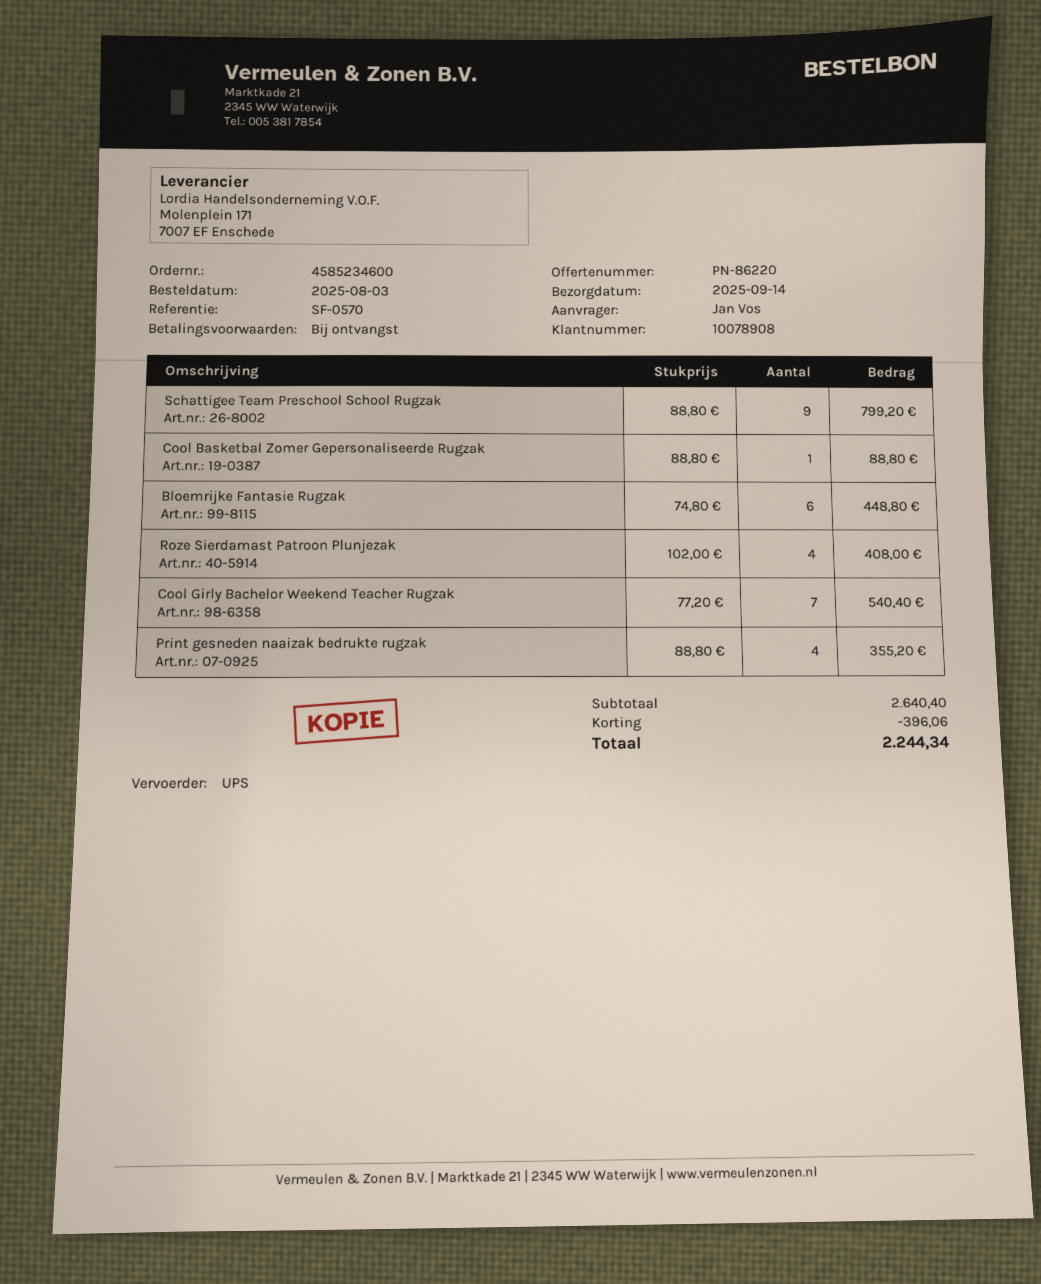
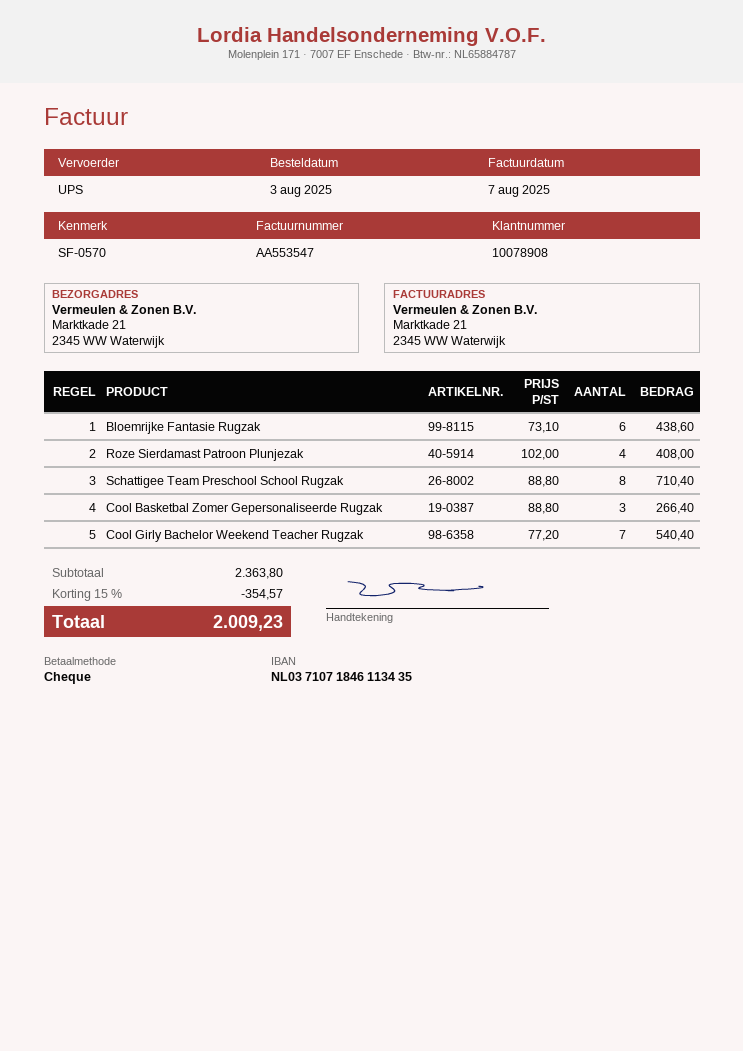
Schattigee Team Preschool School Rugzak: 9 x 88.80 = 799.20 -> 8 x 88.80 = 710.40
Cool Basketbal Zomer Gepersonaliseerde Rugzak: 1 x 88.80 = 88.80 -> 3 x 88.80 = 266.40
Bloemrijke Fantasie Rugzak: 6 x 74.80 = 448.80 -> 6 x 73.10 = 438.60
Print gesneden naaizak bedrukte rugzak: 4 x 88.80 = 355.20 -> none
subtotal: 2640.40 -> 2363.80
discount: 396.06 -> 354.57
total: 2244.34 -> 2009.23

